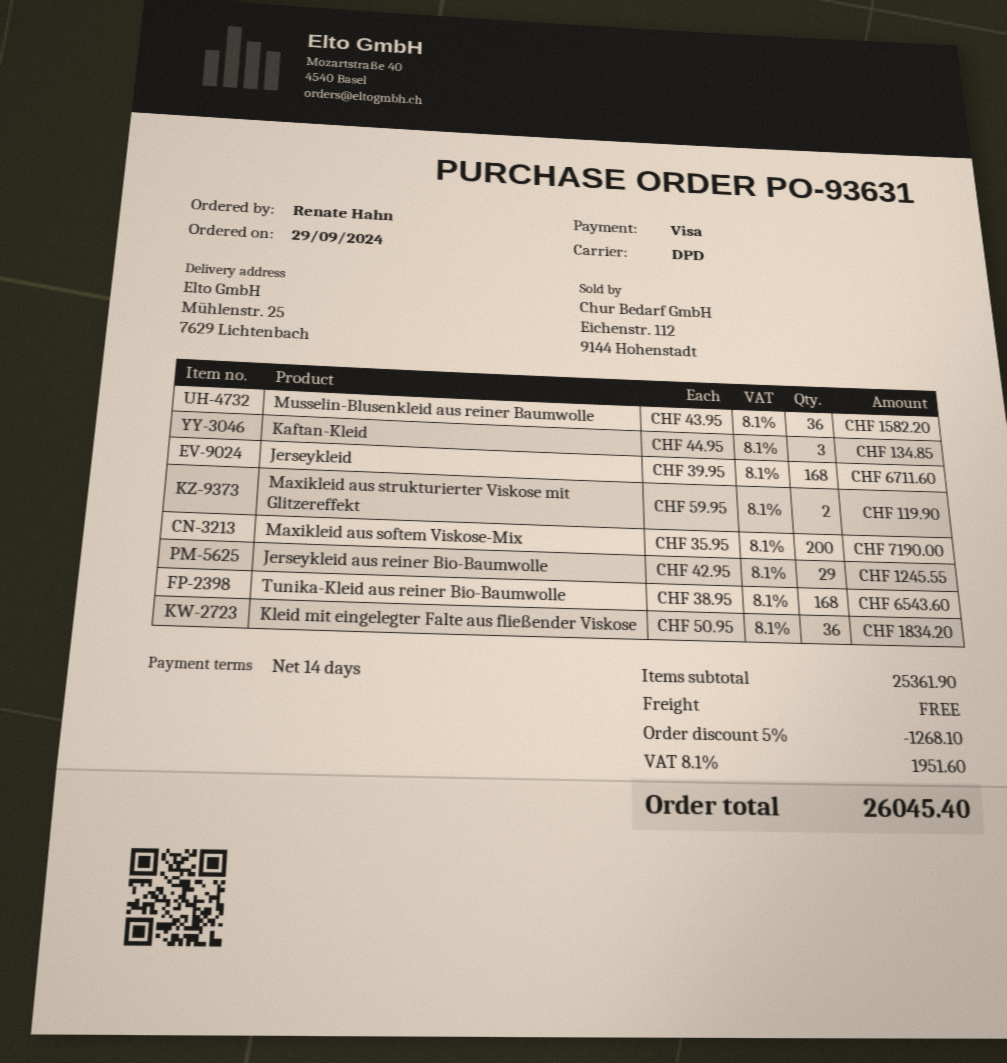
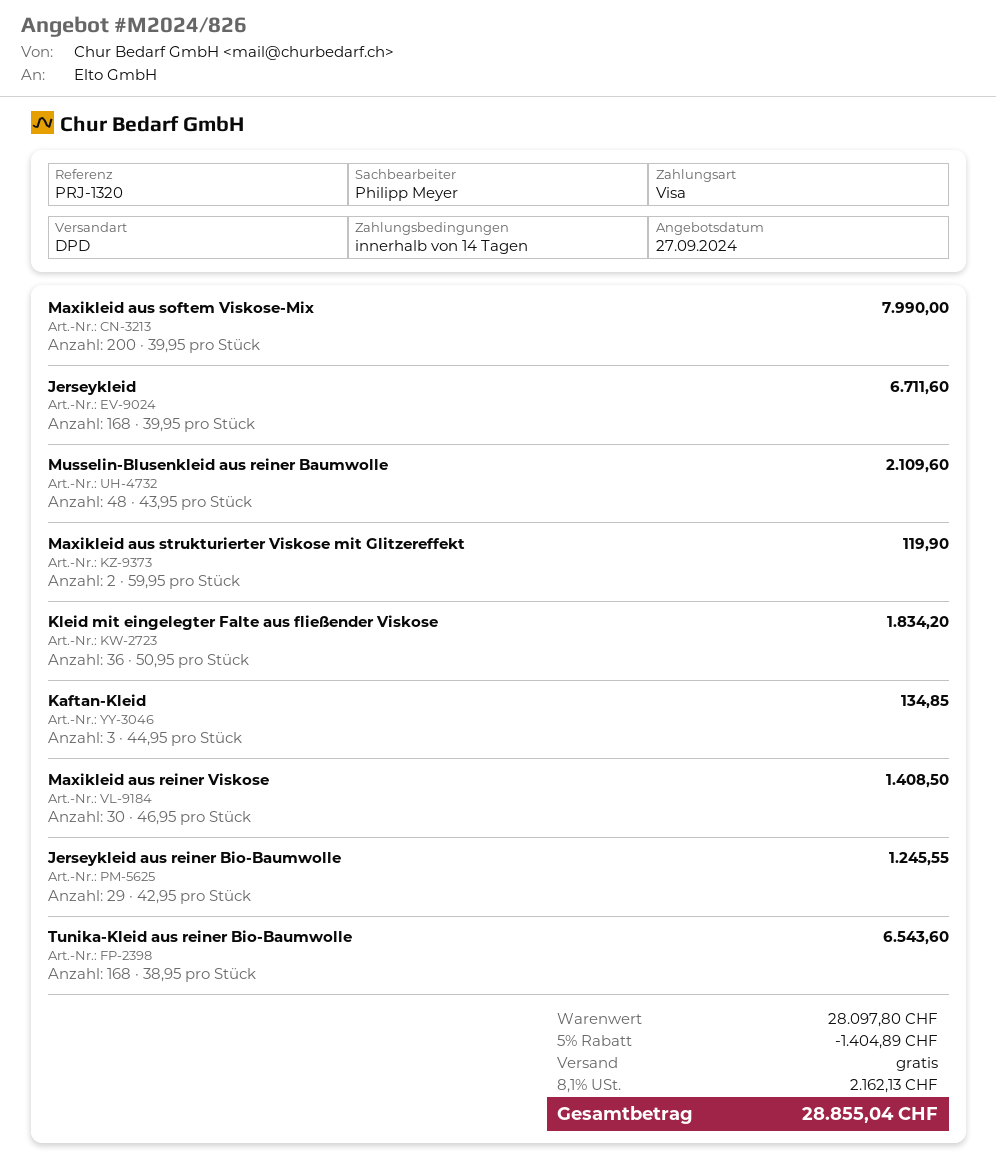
Musselin-Blusenkleid aus reiner Baumwolle: 36 x 43.95 = 1582.20 -> 48 x 43.95 = 2109.60
Maxikleid aus softem Viskose-Mix: 200 x 35.95 = 7190.00 -> 200 x 39.95 = 7990.00
Maxikleid aus reiner Viskose: none -> 30 x 46.95 = 1408.50
subtotal: 25361.90 -> 28097.80
discount: 5% = 1268.10 -> 5% = 1404.89
tax: 8.1% = 1951.60 -> 8.1% = 2162.13
total: 26045.40 -> 28855.04

